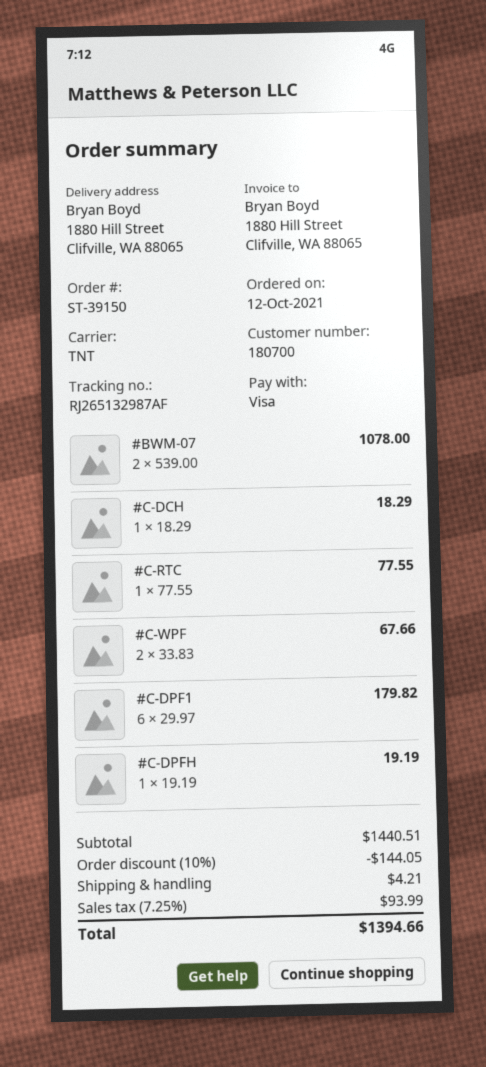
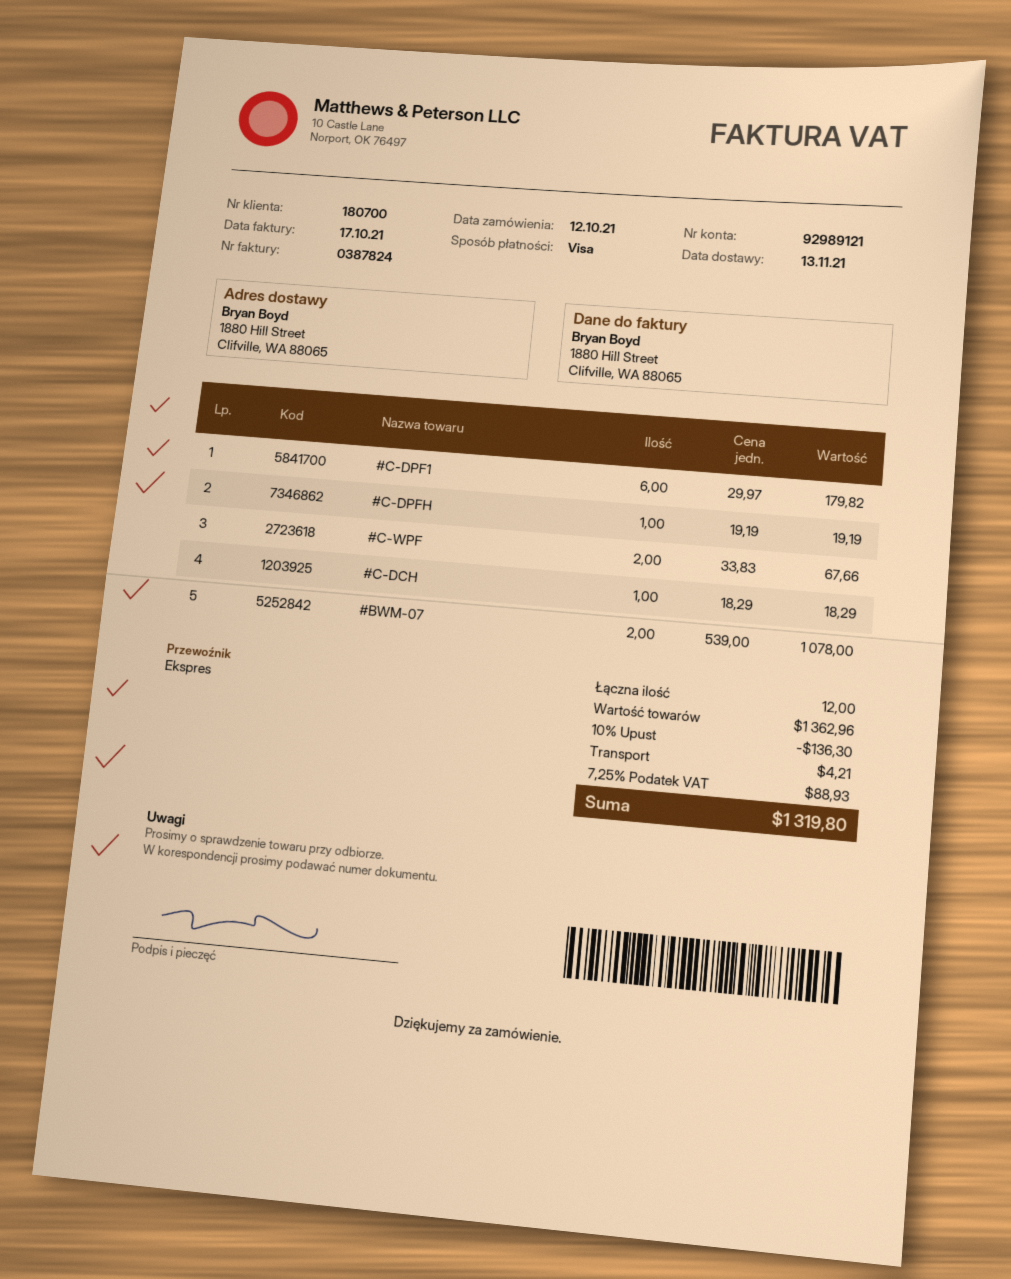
shipping method: TNT -> express
#C-RTC: 1 x 77.55 = 77.55 -> none
subtotal: 1440.51 -> 1362.96
discount: 10% = 144.05 -> 10% = 136.30
tax: 7.25% = 93.99 -> 7.25% = 88.93
total: 1394.66 -> 1319.80

